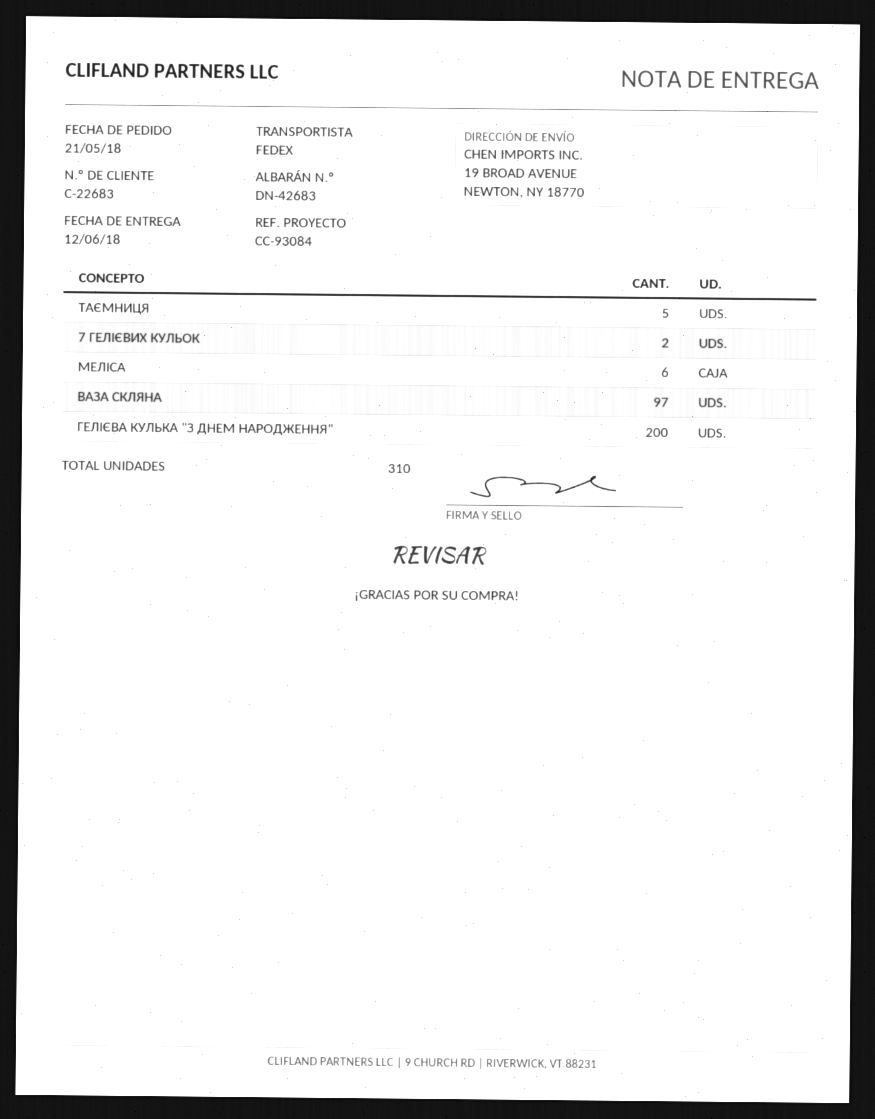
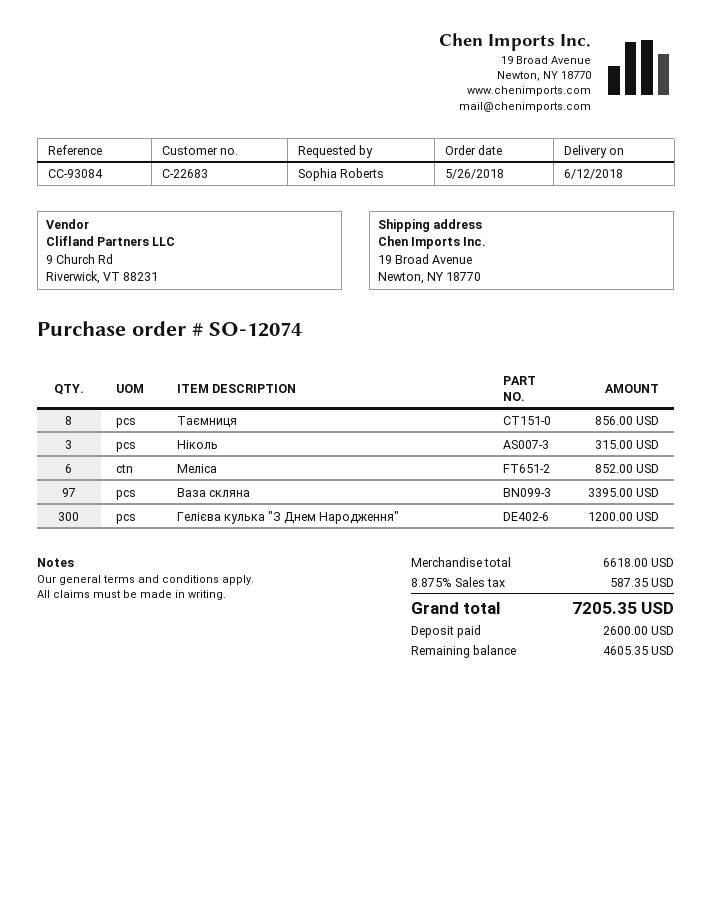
order date: 2018-05-21 -> 2018-05-26
ТАЄМНИЦЯ: 5 -> 8
7 ГЕЛІЄВИХ КУЛЬОК: 2 -> none
ГЕЛІЄВА КУЛЬКА "З ДНЕМ НАРОДЖЕННЯ": 200 -> 300
Ніколь: none -> 3

